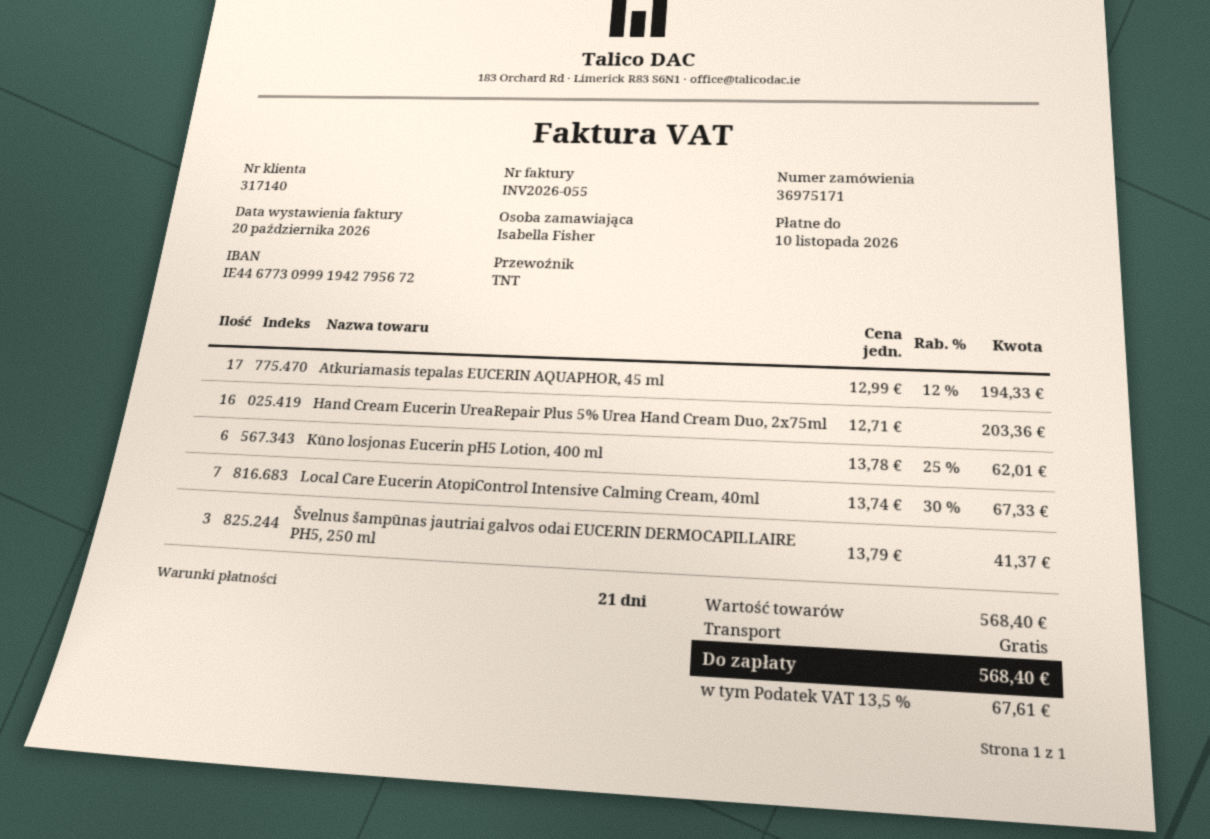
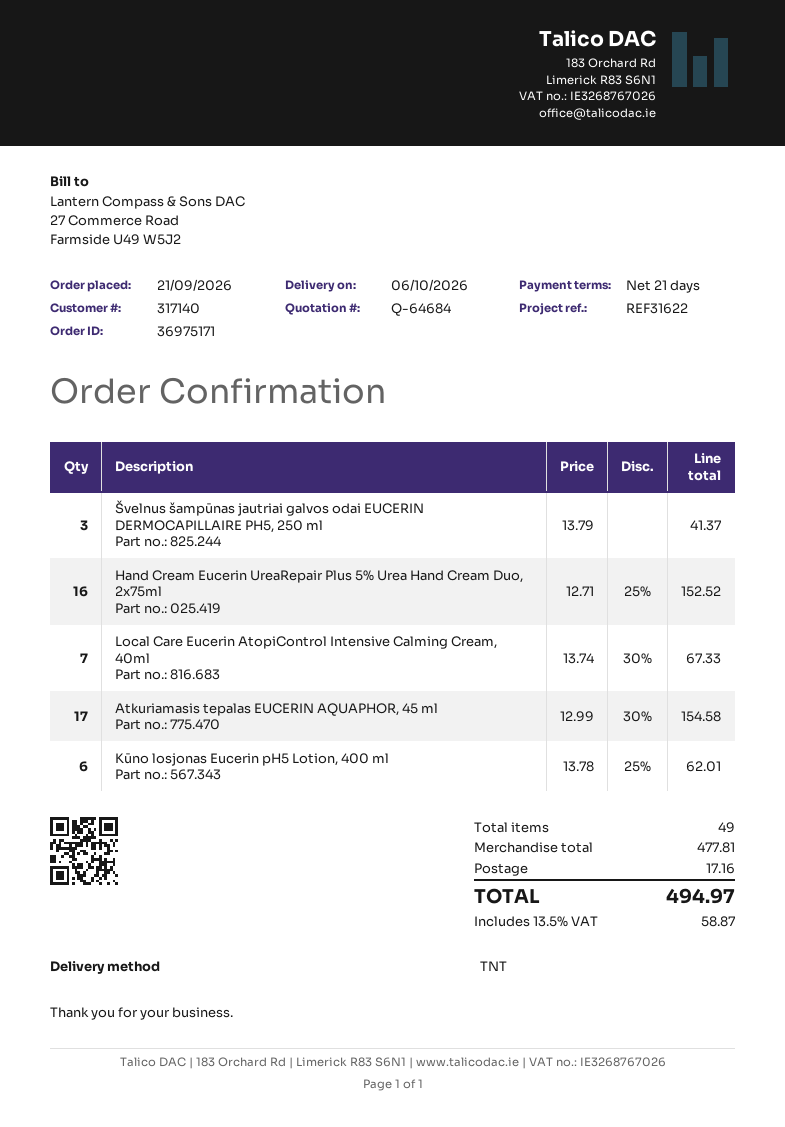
Atkuriamasis tepalas EUCERIN AQUAPHOR, 45 ml: 17 x 12.99 - 12% = 194.33 -> 17 x 12.99 - 30% = 154.58
Hand Cream Eucerin UreaRepair Plus 5% Urea Hand Cream Duo, 2x75ml: 16 x 12.71 = 203.36 -> 16 x 12.71 - 25% = 152.52
subtotal: 568.40 -> 477.81
shipping: 0.00 -> 17.16
tax: 13.5% = 67.61 -> 13.5% = 58.87
total: 568.40 -> 494.97

